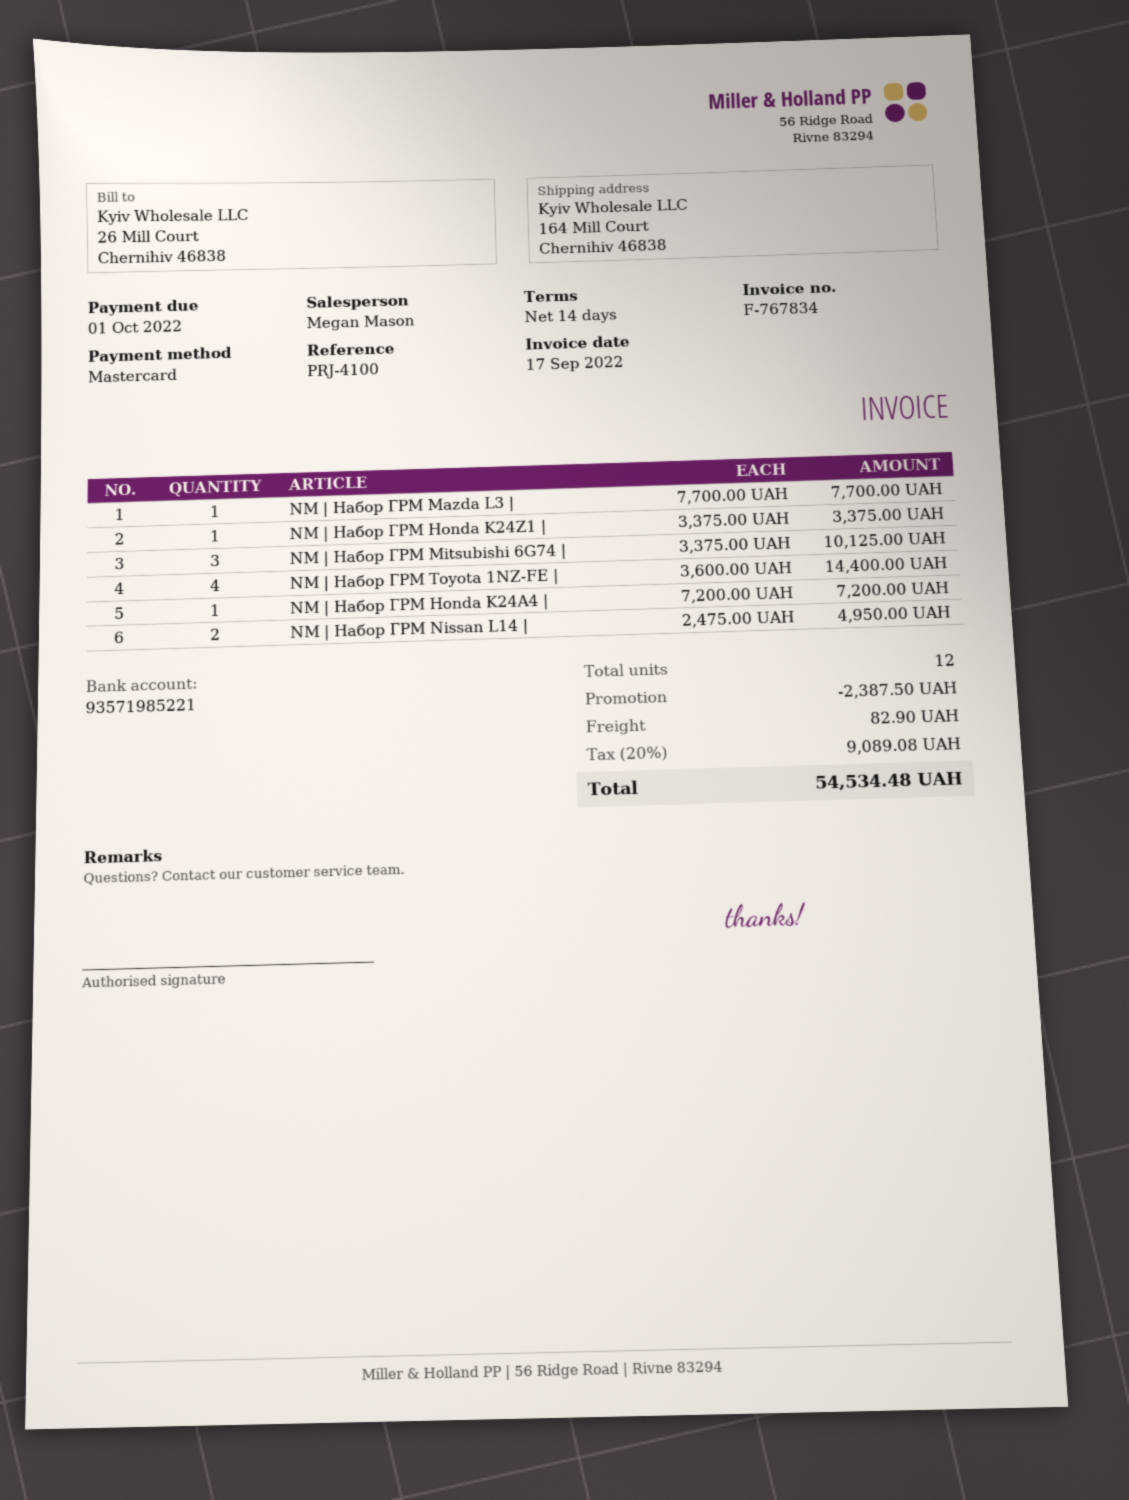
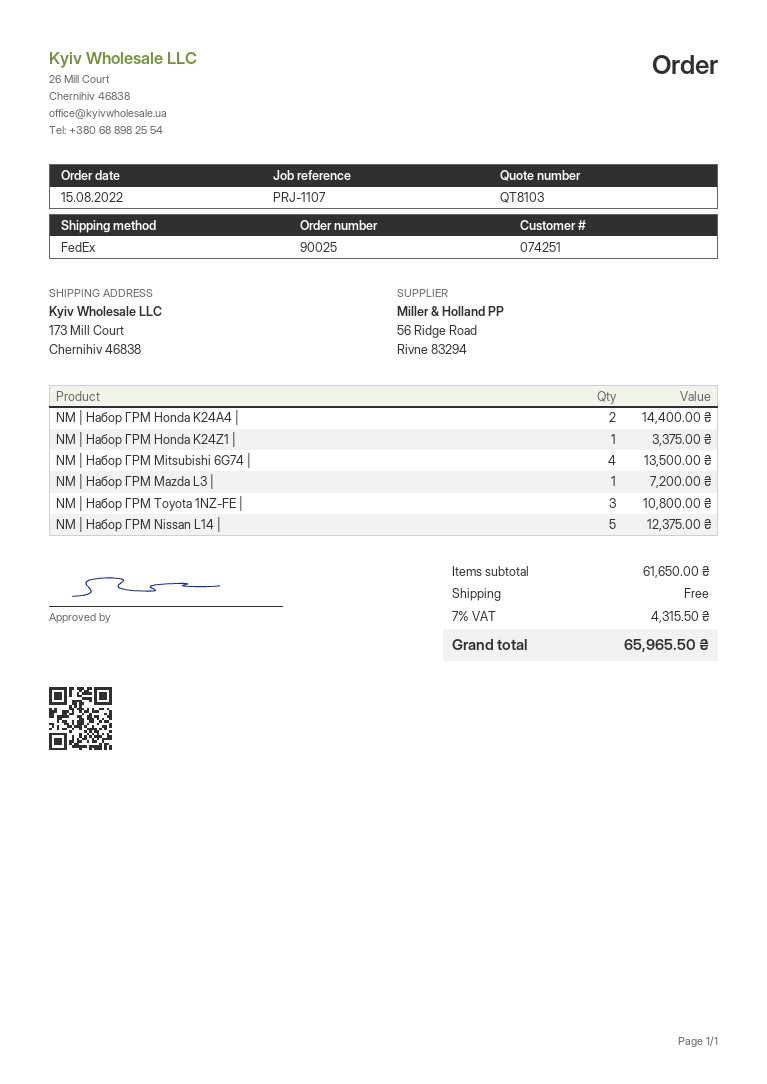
reference: PRJ-4100 -> PRJ-1107
ship to: 164 Mill Court, Chernihiv 46838 -> 173 Mill Court, Chernihiv 46838
NM | Набор ГРМ Mazda L3 |: 1 for 7700.00 -> 1 for 7200.00
NM | Набор ГРМ Mitsubishi 6G74 |: 3 for 10125.00 -> 4 for 13500.00
NM | Набор ГРМ Toyota 1NZ-FE |: 4 for 14400.00 -> 3 for 10800.00
NM | Набор ГРМ Honda K24A4 |: 1 for 7200.00 -> 2 for 14400.00
NM | Набор ГРМ Nissan L14 |: 2 for 4950.00 -> 5 for 12375.00
discount: 2387.50 -> none
shipping: 82.90 -> 0.00
tax: 20% = 9089.08 -> 7% = 4315.50
total: 54534.48 -> 65965.50

